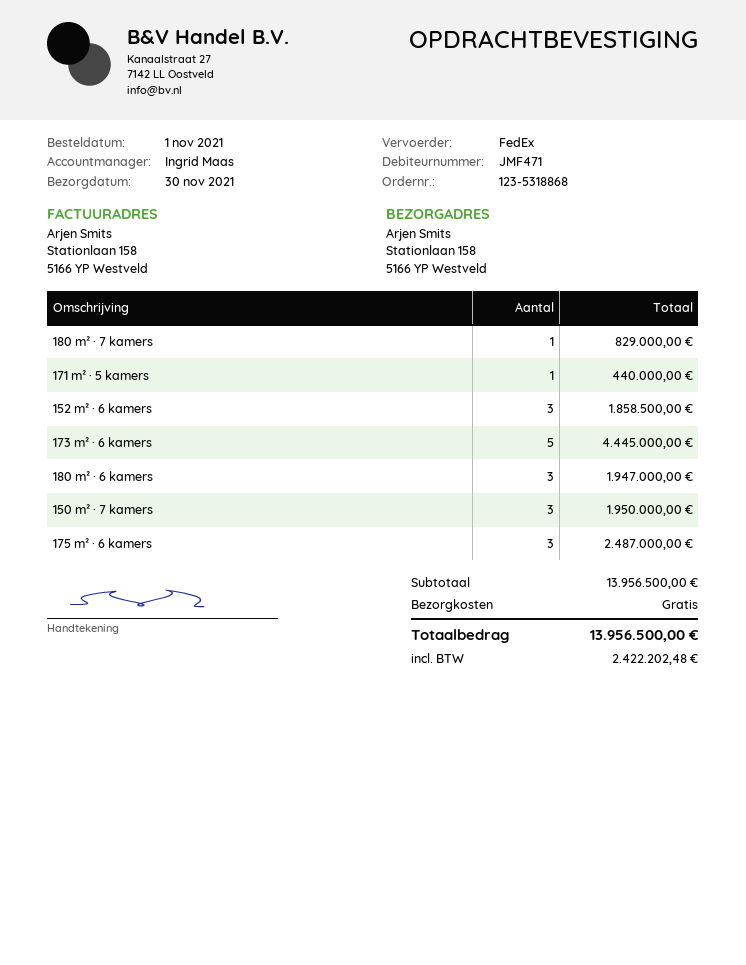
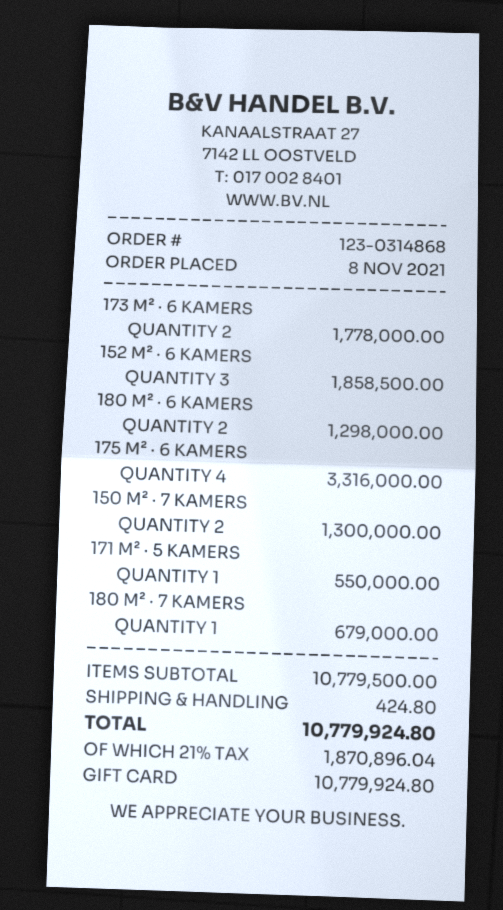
order number: 123-5318868 -> 123-0314868
order date: 2021-11-01 -> 2021-11-08
180 m² · 7 kamers: 1 for 829000.00 -> 1 for 679000.00
171 m² · 5 kamers: 1 for 440000.00 -> 1 for 550000.00
173 m² · 6 kamers: 5 for 4445000.00 -> 2 for 1778000.00
180 m² · 6 kamers: 3 for 1947000.00 -> 2 for 1298000.00
150 m² · 7 kamers: 3 for 1950000.00 -> 2 for 1300000.00
175 m² · 6 kamers: 3 for 2487000.00 -> 4 for 3316000.00
subtotal: 13956500.00 -> 10779500.00
shipping: 0.00 -> 424.80
tax: 2422202.48 -> 1870896.04
total: 13956500.00 -> 10779924.80

